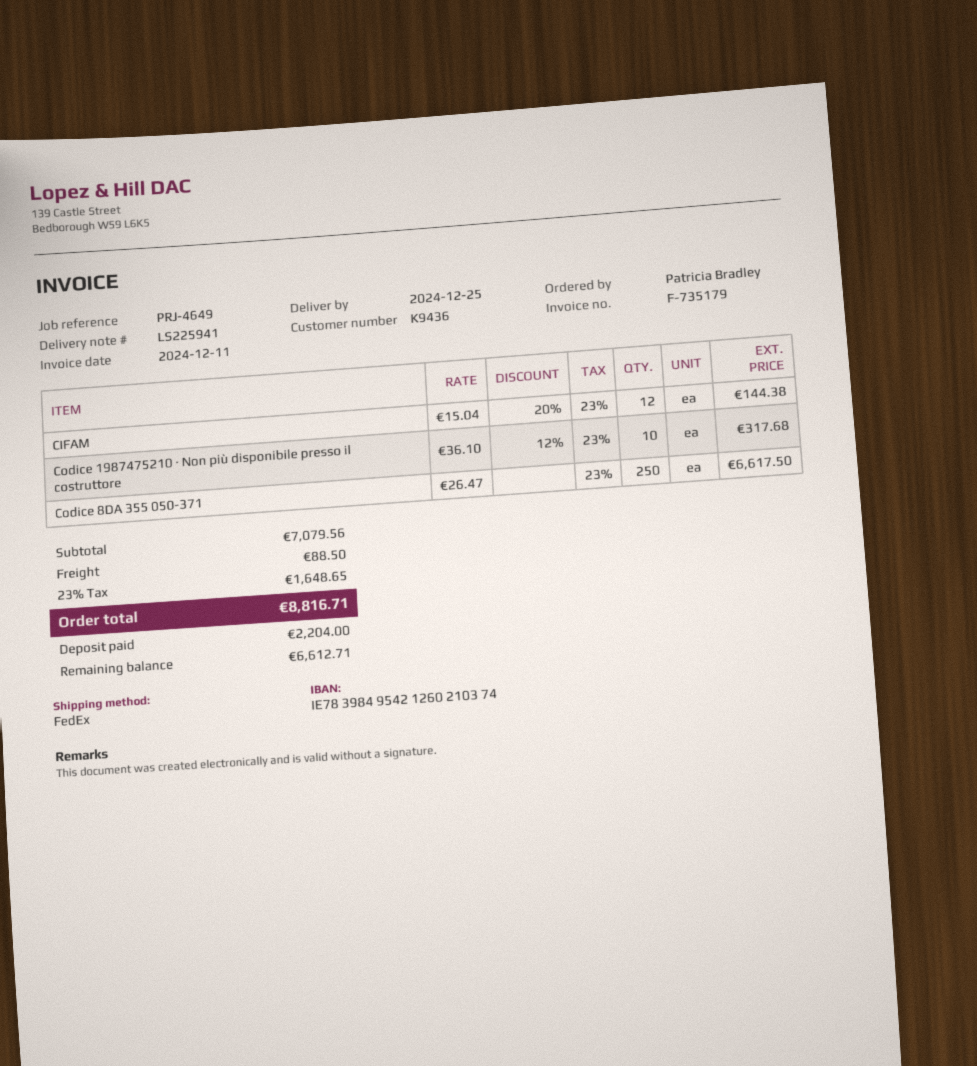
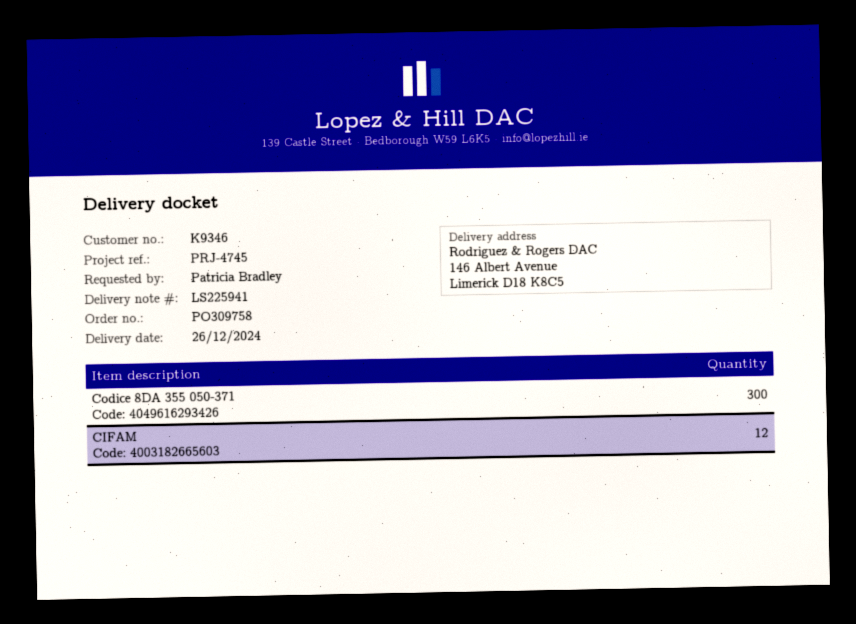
delivery date: 2024-12-25 -> 2024-12-26
customer number: K9436 -> K9346
reference: PRJ-4649 -> PRJ-4745
Codice 1987475210 · Non più disponibile presso il costruttore: 10 -> none
Codice 8DA 355 050-371: 250 -> 300

